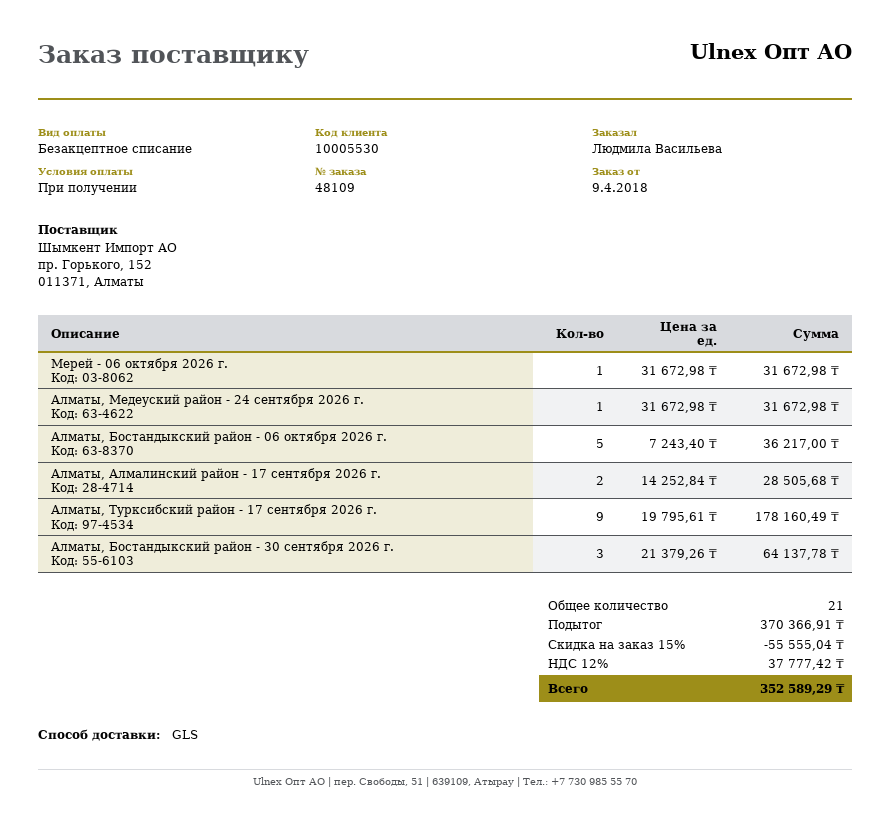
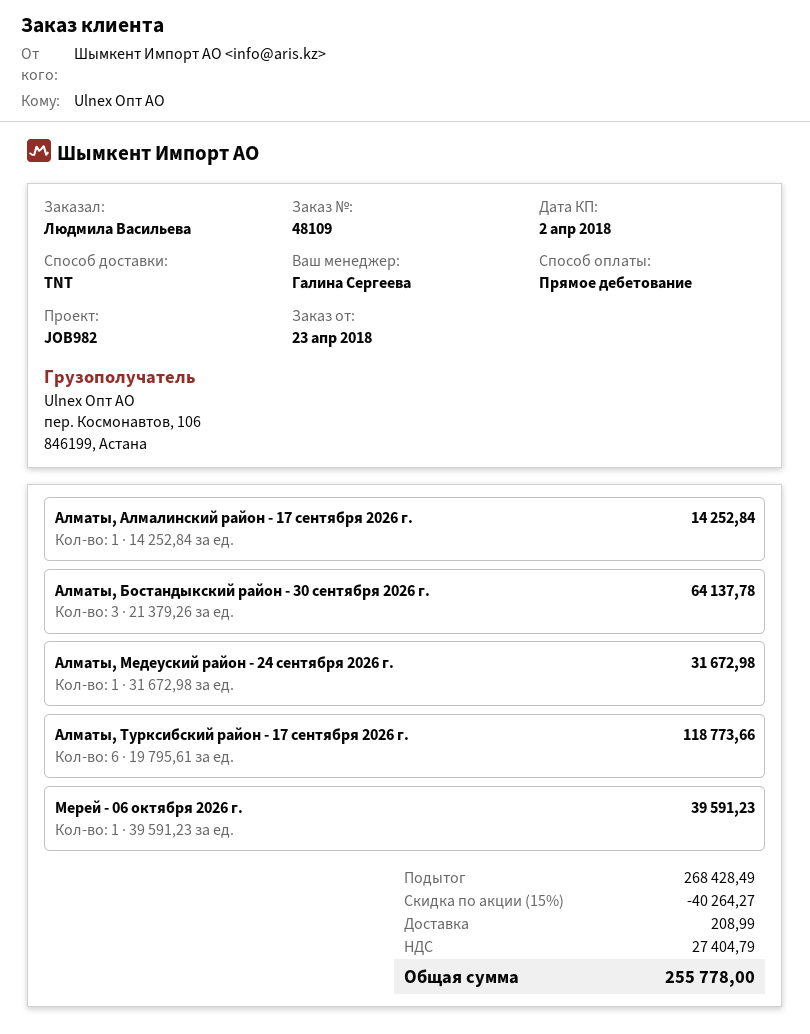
order date: 2018-04-09 -> 2018-04-23
shipping method: GLS -> TNT
Мерей - 06 октября 2026 г.: 1 x 31672.98 = 31672.98 -> 1 x 39591.23 = 39591.23
Алматы, Бостандыкский район - 06 октября 2026 г.: 5 x 7243.40 = 36217.00 -> none
Алматы, Алмалинский район - 17 сентября 2026 г.: 2 x 14252.84 = 28505.68 -> 1 x 14252.84 = 14252.84
Алматы, Турксибский район - 17 сентября 2026 г.: 9 x 19795.61 = 178160.49 -> 6 x 19795.61 = 118773.66
subtotal: 370366.91 -> 268428.49
discount: 15% = 55555.04 -> 15% = 40264.27
shipping: none -> 208.99
tax: 37777.42 -> 27404.79
total: 352589.29 -> 255778.00

